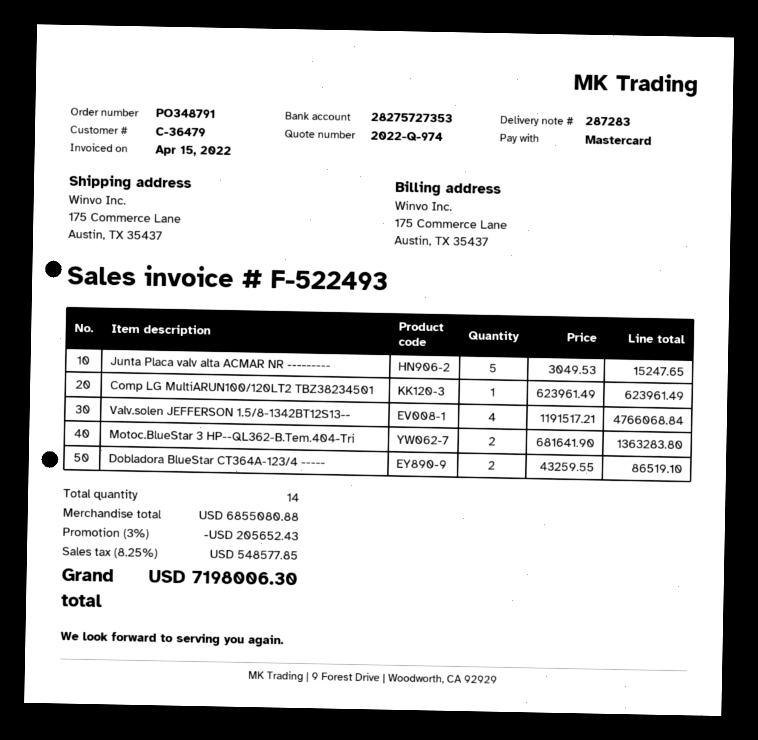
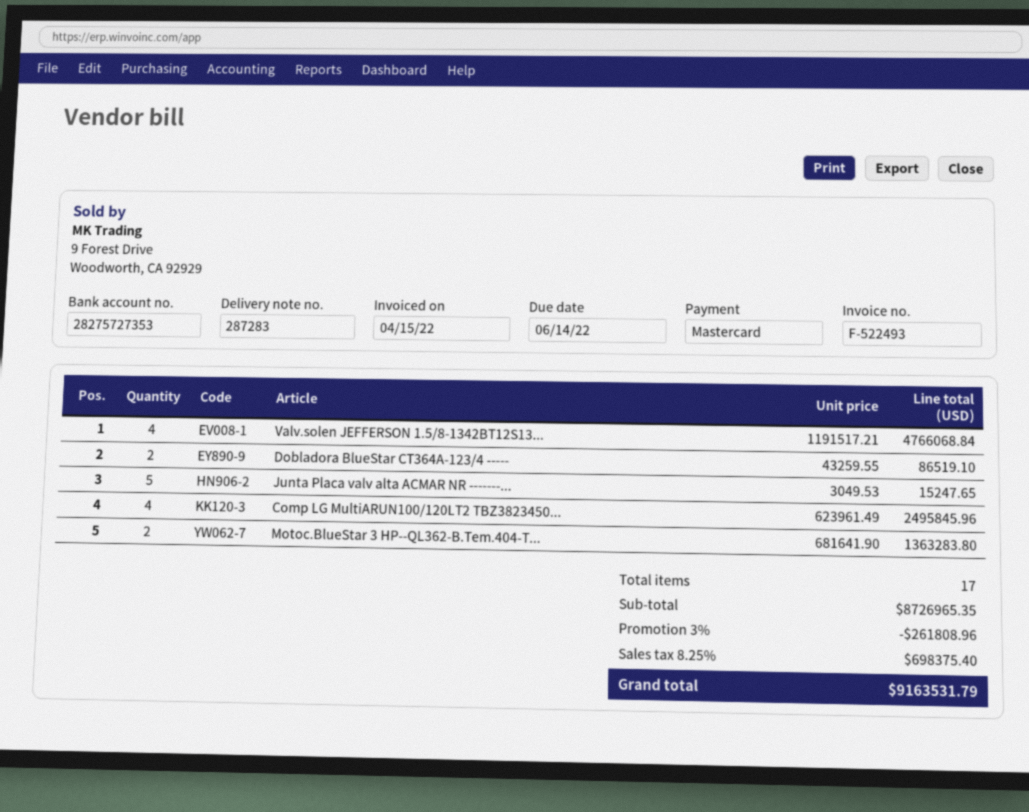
Comp LG MultiARUN100/120LT2 TBZ38234501: 1 x 623961.49 = 623961.49 -> 4 x 623961.49 = 2495845.96
total quantity: 14 -> 17
subtotal: 6855080.88 -> 8726965.35
discount: 3% = 205652.43 -> 3% = 261808.96
tax: 8.25% = 548577.85 -> 8.25% = 698375.40
total: 7198006.30 -> 9163531.79

